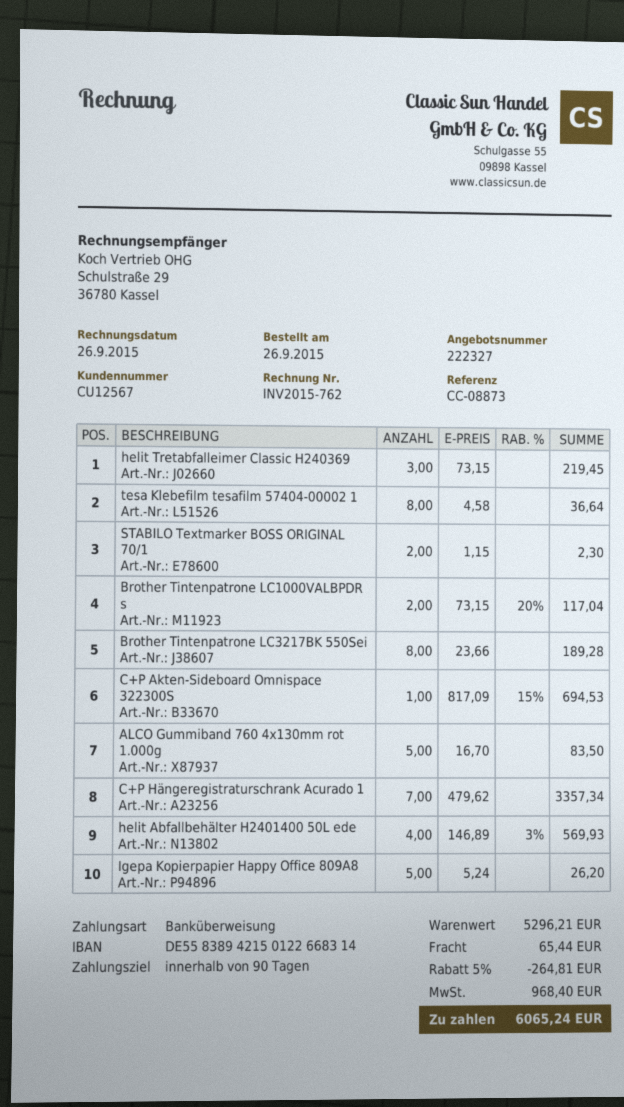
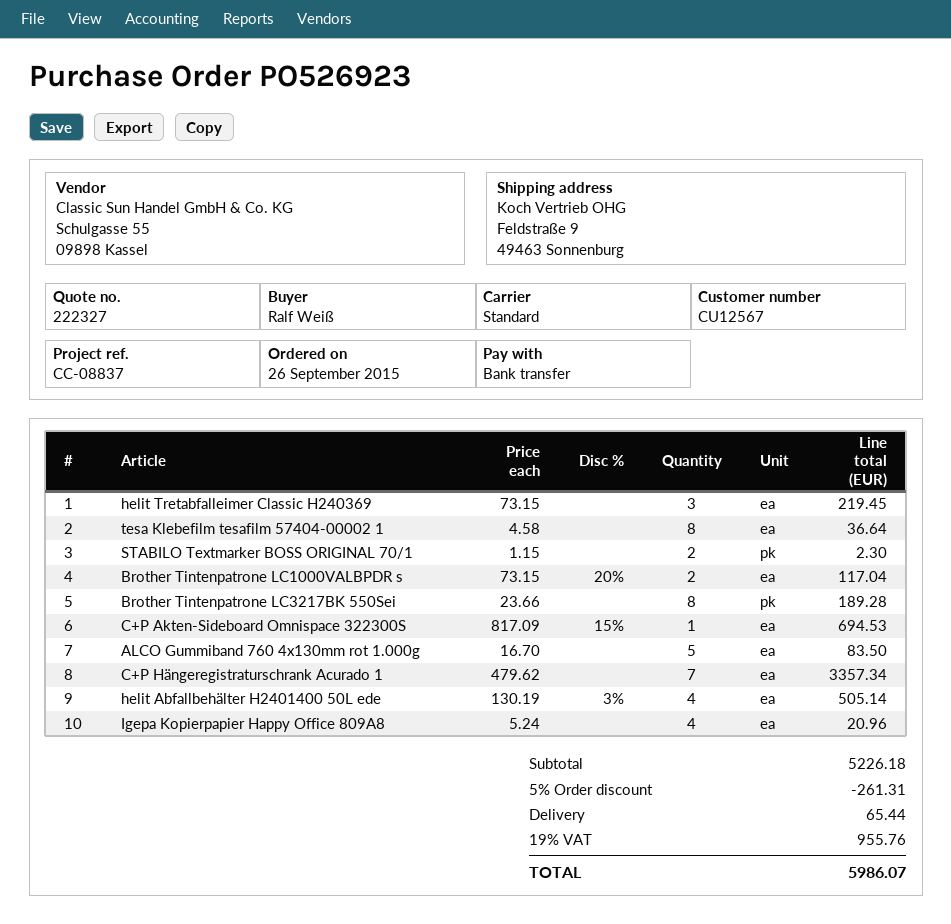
reference: CC-08873 -> CC-08837
helit Abfallbehälter H2401400 50L ede: 4 x 146.89 - 3% = 569.93 -> 4 x 130.19 - 3% = 505.14
Igepa Kopierpapier Happy Office 809A8: 5 x 5.24 = 26.20 -> 4 x 5.24 = 20.96
subtotal: 5296.21 -> 5226.18
discount: 5% = 264.81 -> 5% = 261.31
tax: 968.40 -> 955.76
total: 6065.24 -> 5986.07

